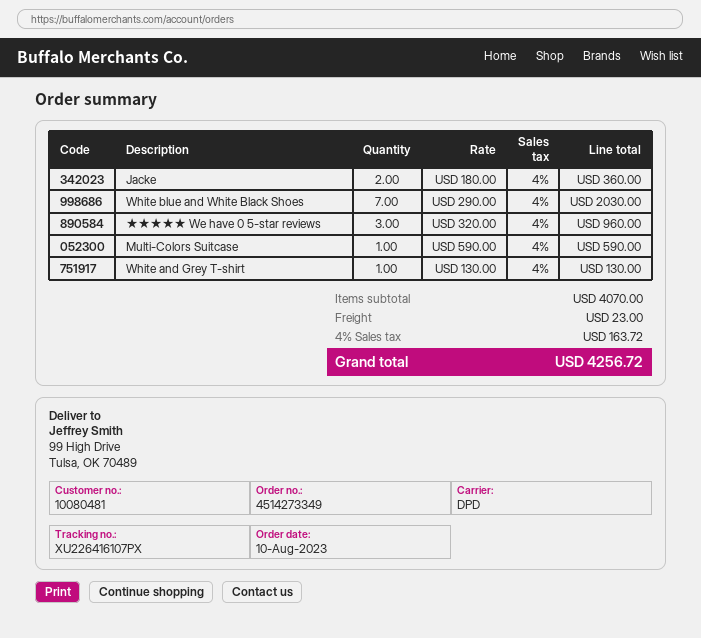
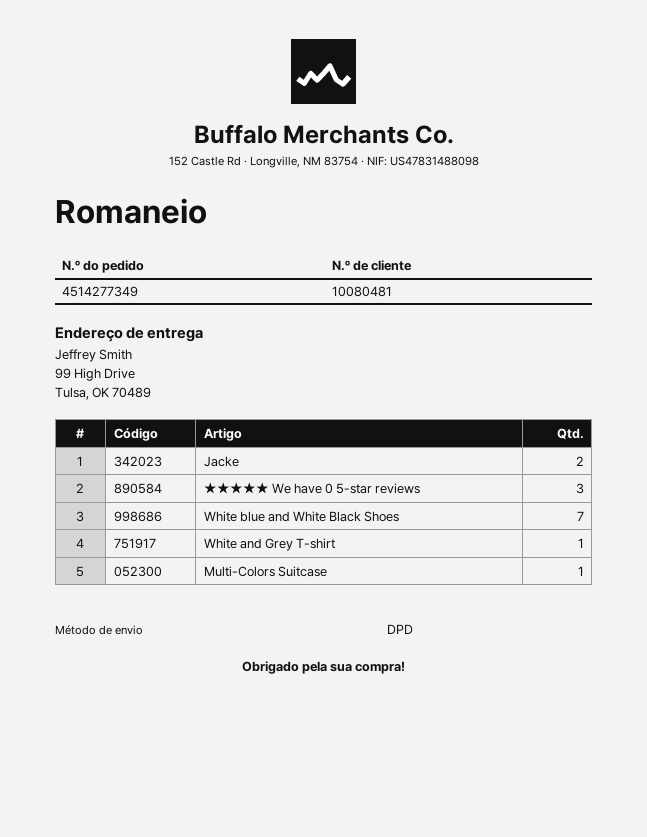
order number: 4514273349 -> 4514277349

